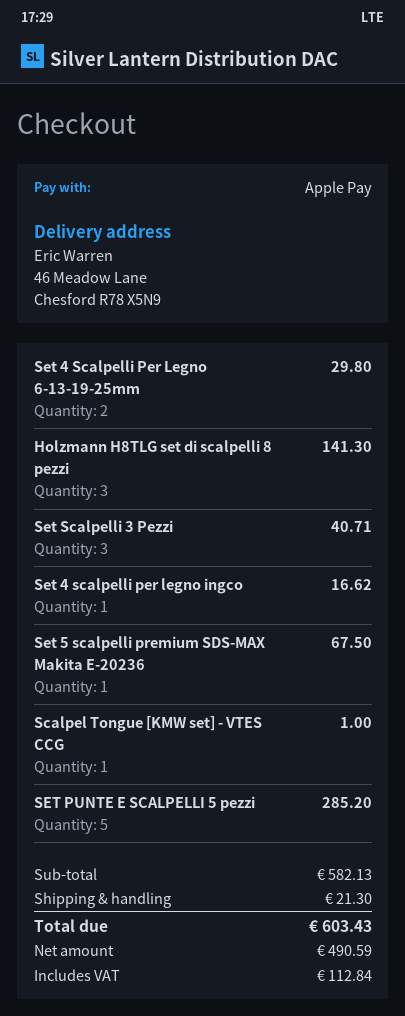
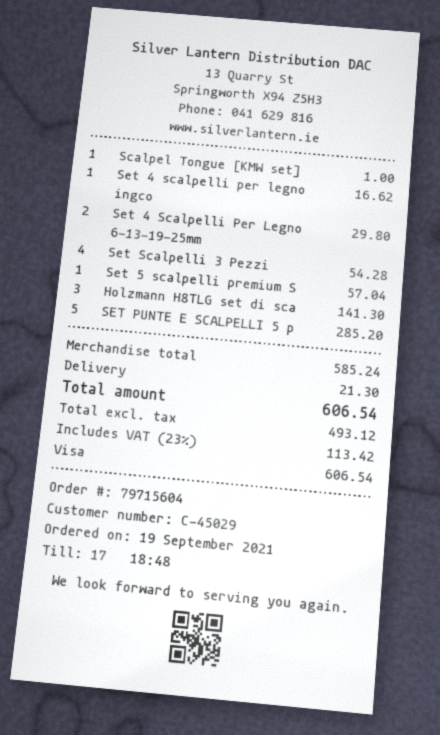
payment method: Apple Pay -> Visa
Set Scalpelli 3 Pezzi: 3 for 40.71 -> 4 for 54.28
Set 5 scalpelli premium SDS-MAX Makita E-20236: 1 for 67.50 -> 1 for 57.04
subtotal: 582.13 -> 585.24
net: 490.59 -> 493.12
tax: 112.84 -> 113.42
total: 603.43 -> 606.54

